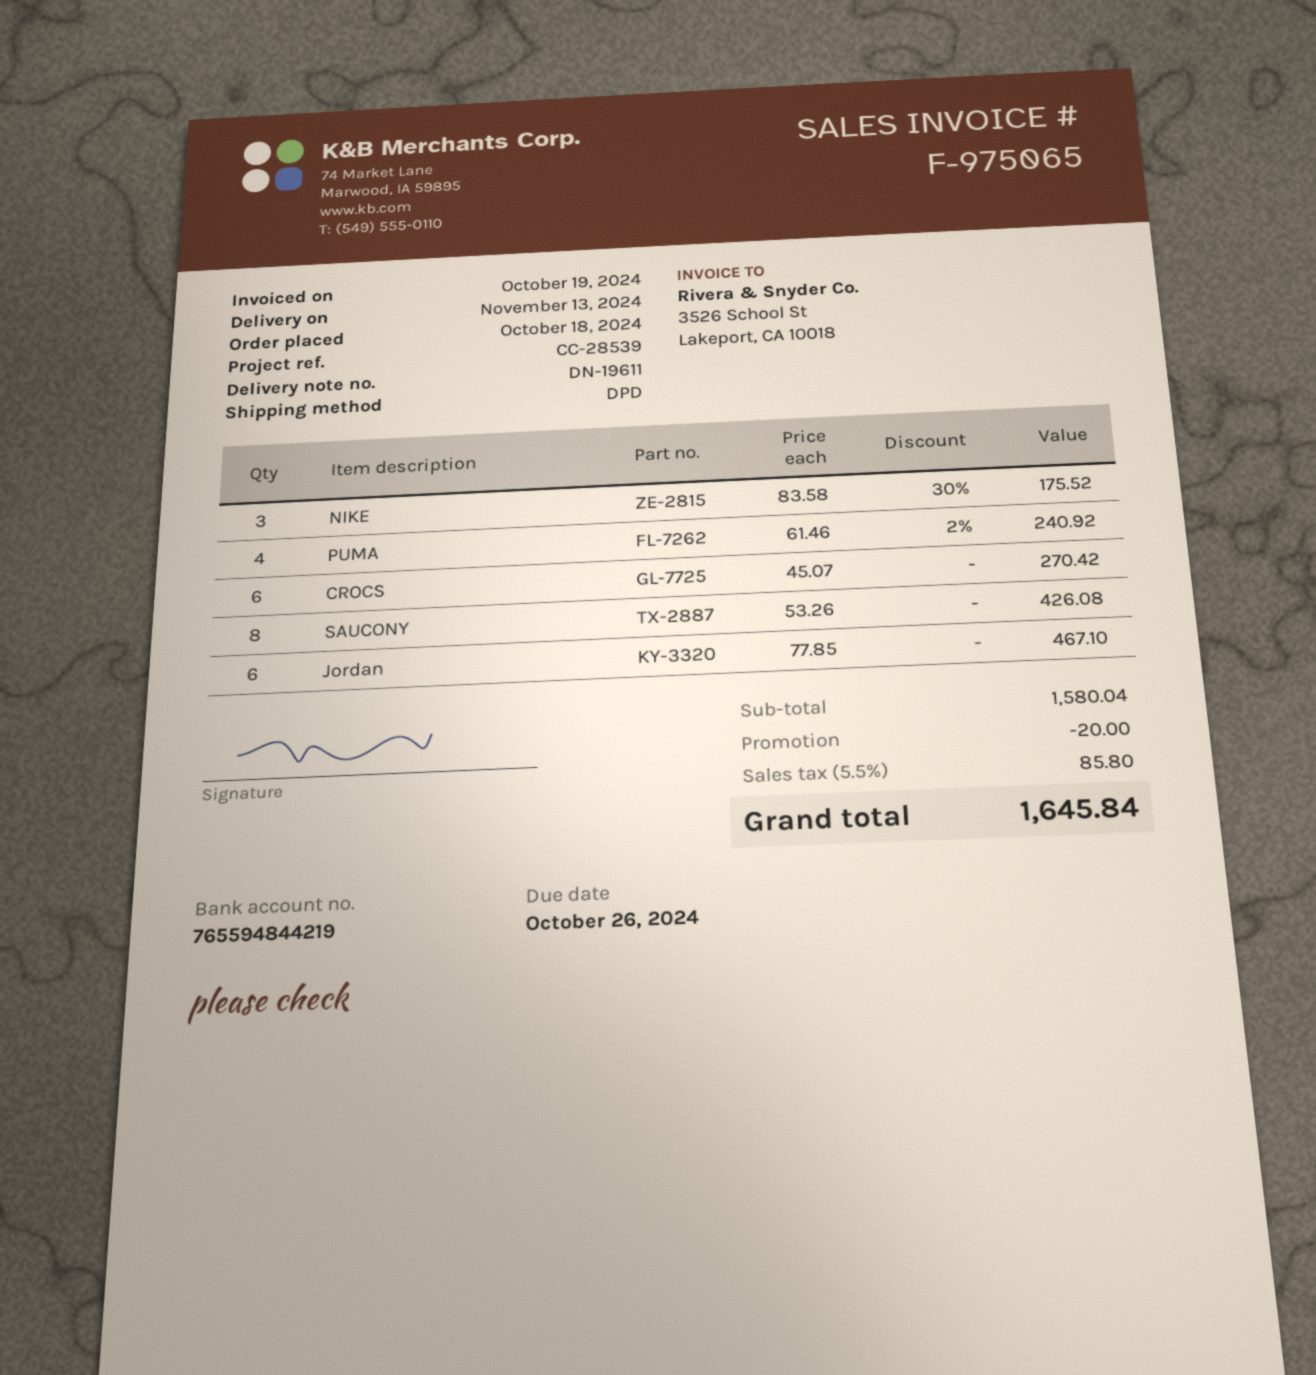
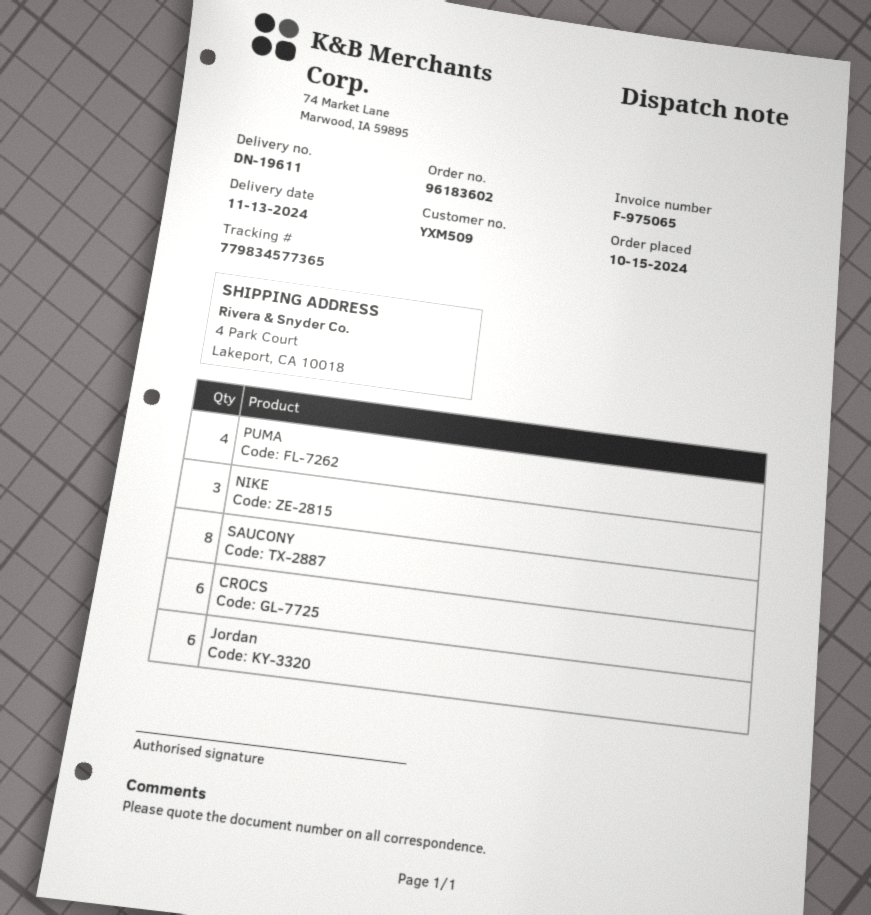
order date: 2024-10-18 -> 2024-10-15

